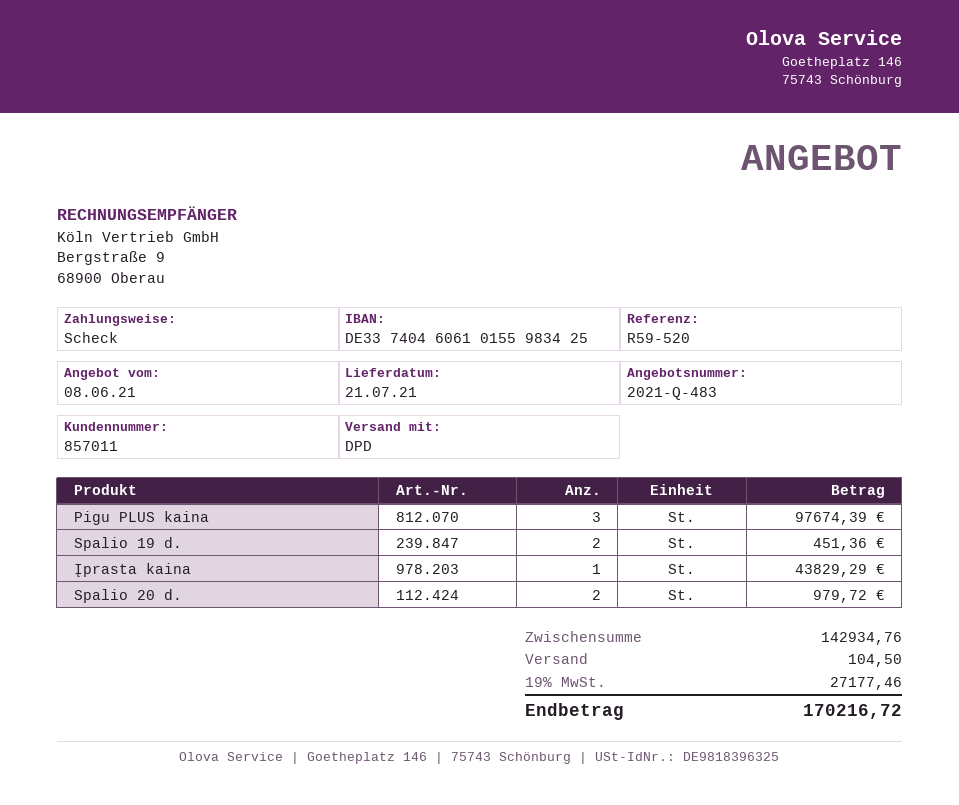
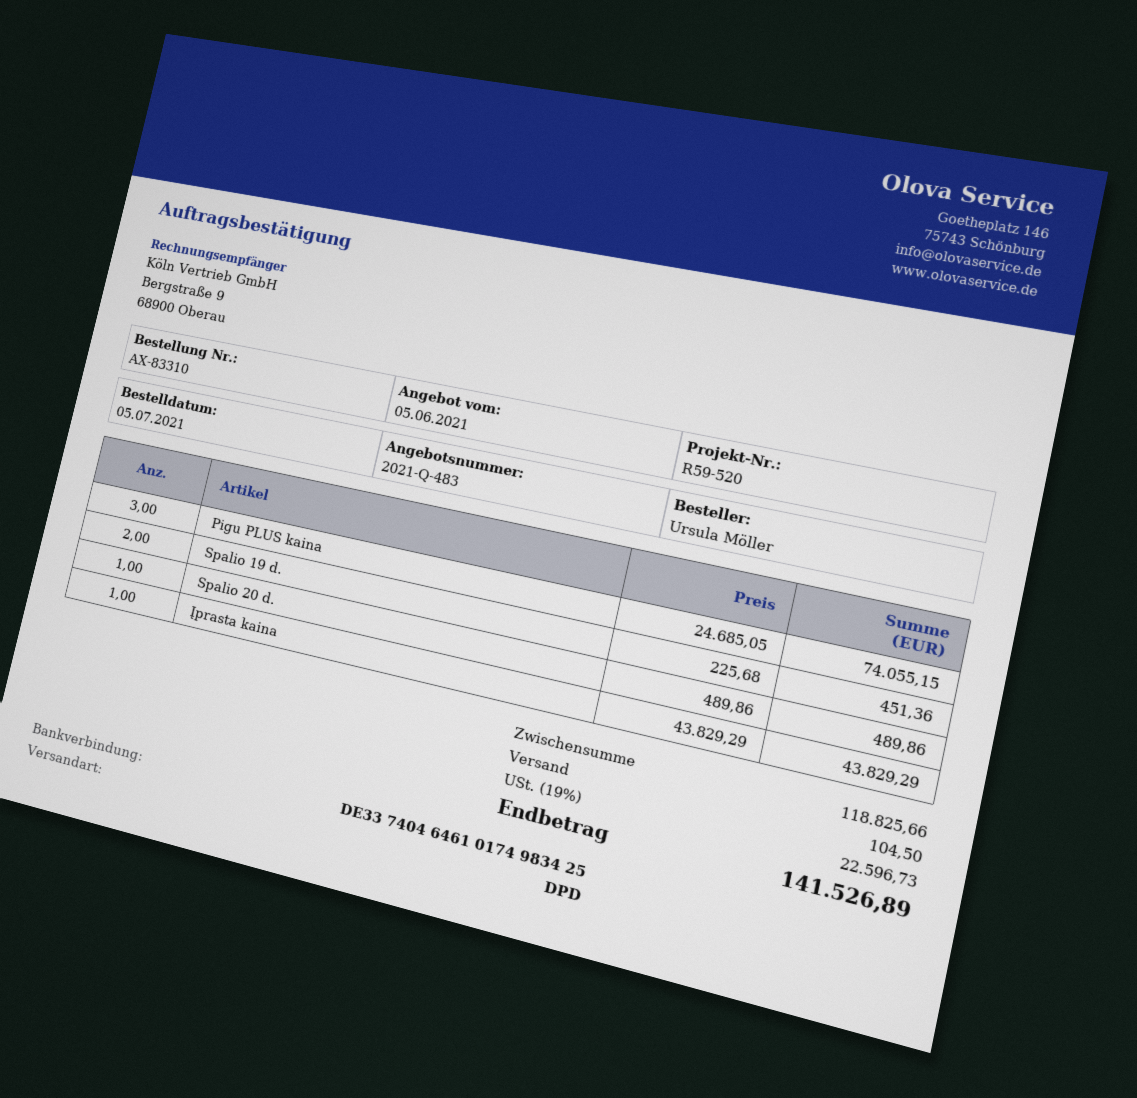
quote date: 2021-06-08 -> 2021-06-05
bank account: DE33740460610155983425 -> DE33740464610174983425
Pigu PLUS kaina: 3 for 97674.39 -> 3 for 74055.15
Spalio 20 d.: 2 for 979.72 -> 1 for 489.86
subtotal: 142934.76 -> 118825.66
tax: 19% = 27177.46 -> 19% = 22596.73
total: 170216.72 -> 141526.89

